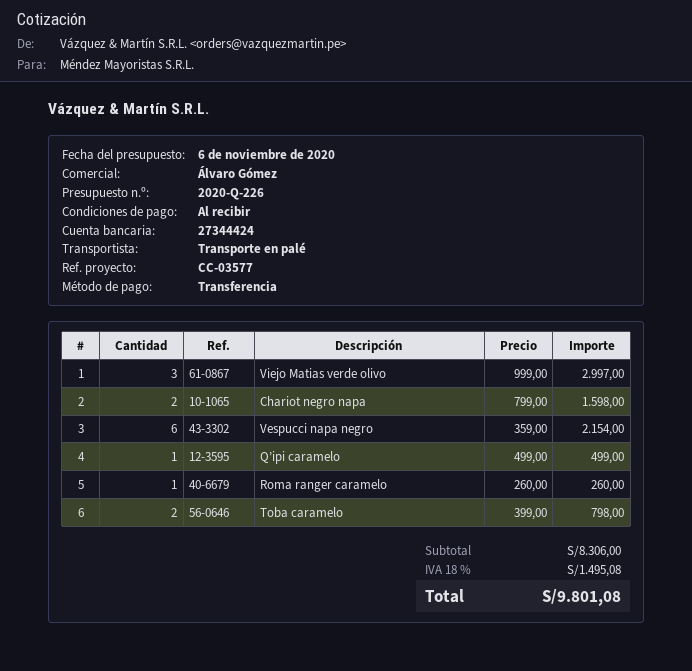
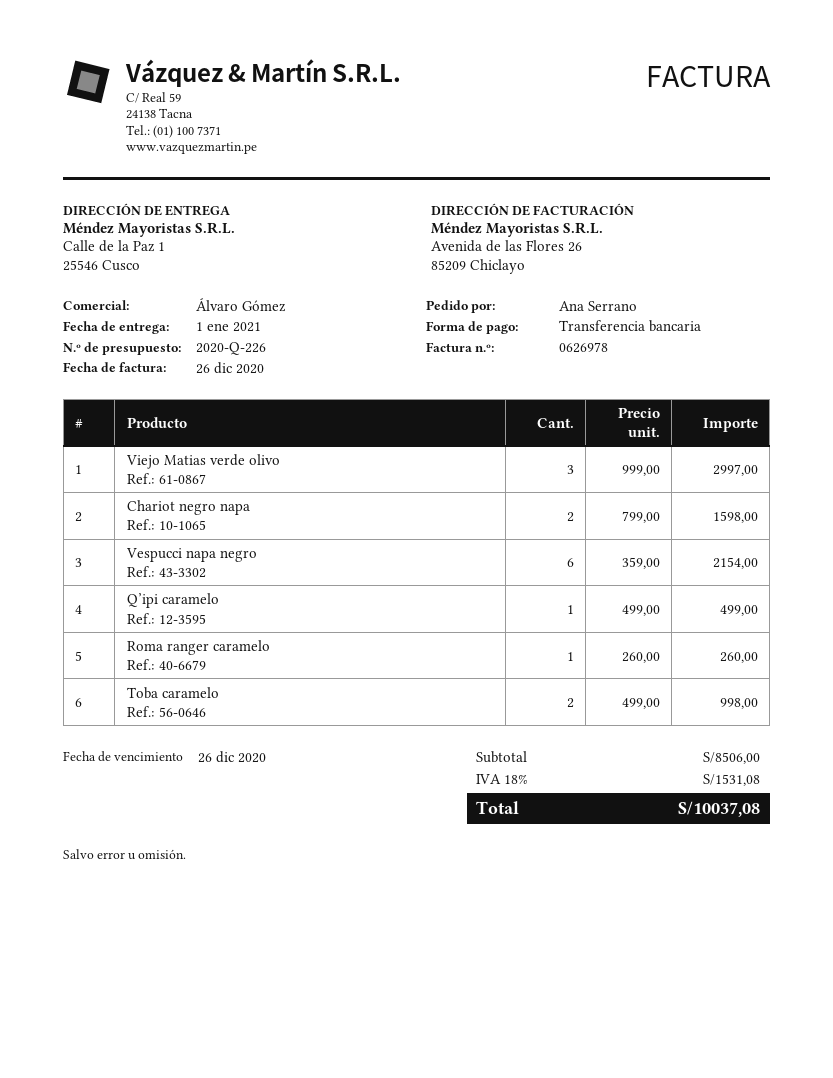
Toba caramelo: 2 x 399.00 = 798.00 -> 2 x 499.00 = 998.00
subtotal: 8306.00 -> 8506.00
tax: 18% = 1495.08 -> 18% = 1531.08
total: 9801.08 -> 10037.08

